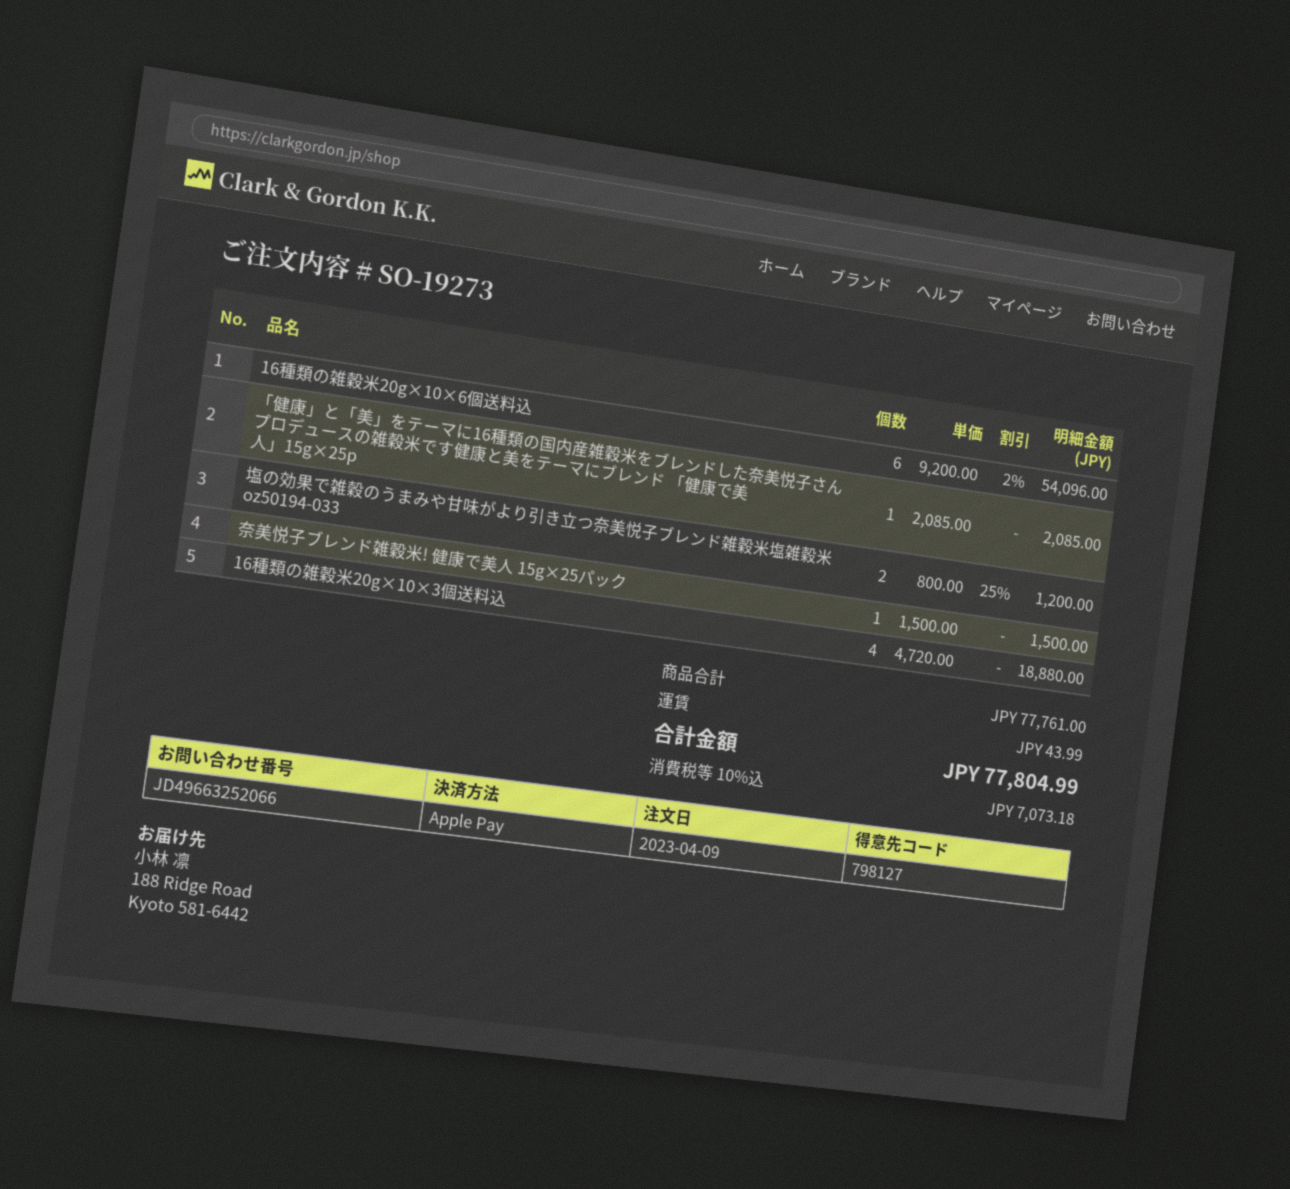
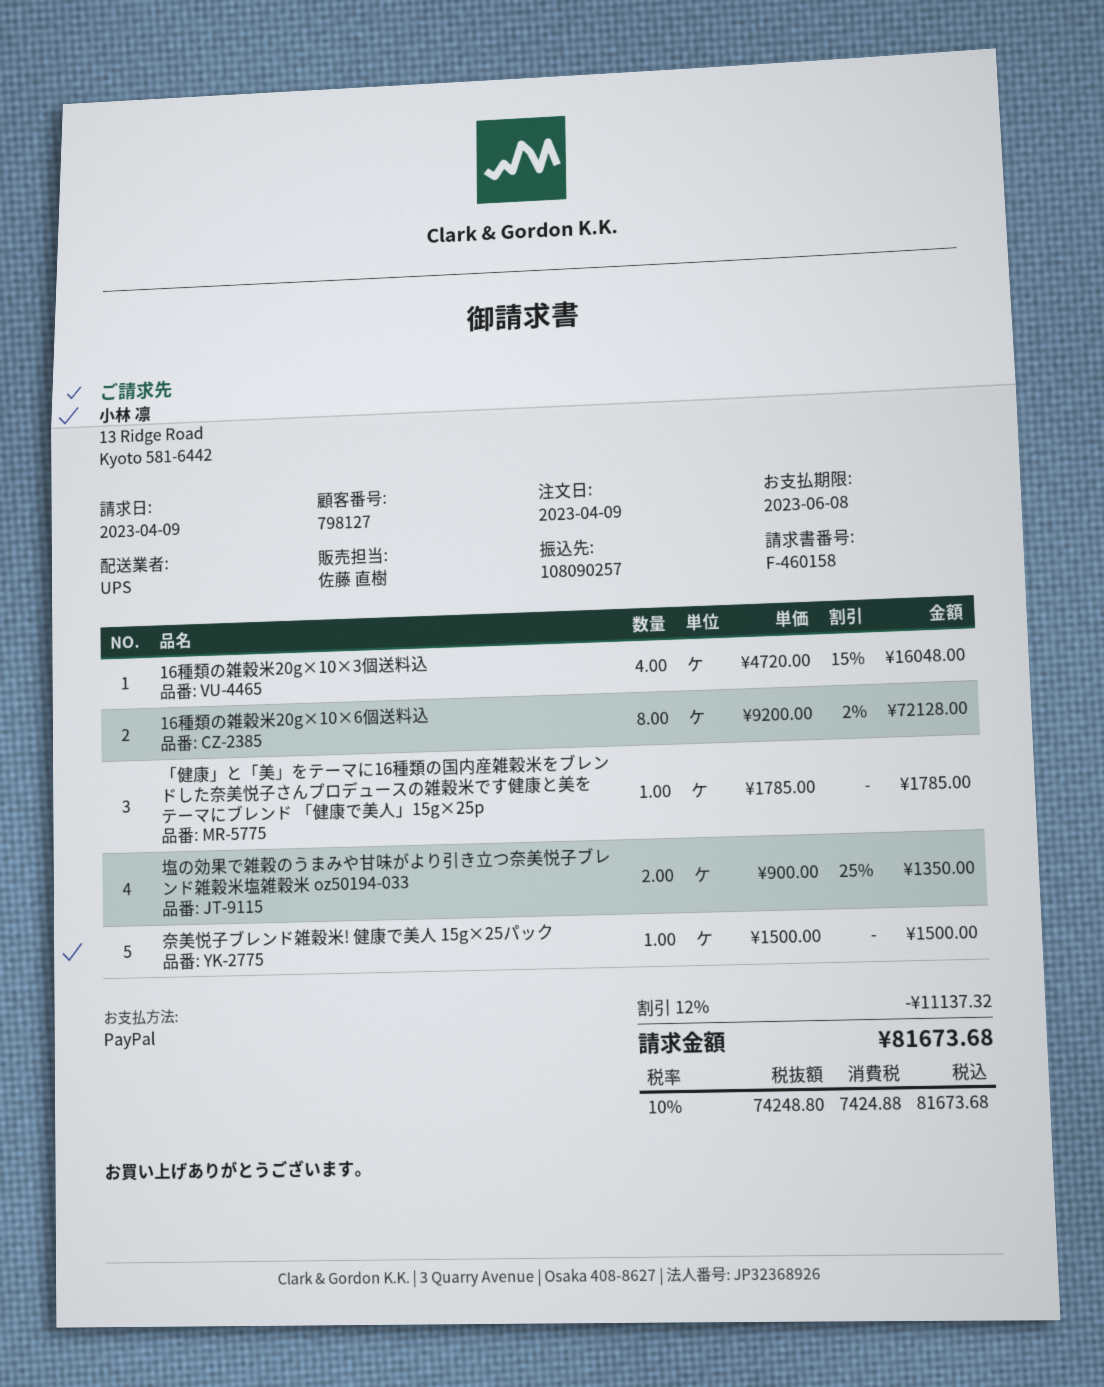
payment method: Apple Pay -> PayPal
16種類の雑穀米20g×10×6個送料込: 6 x 9200.00 - 2% = 54096.00 -> 8 x 9200.00 - 2% = 72128.00
「健康」と「美」をテーマに16種類の国内産雑穀米をブレンドした奈美悦子さんプロデュースの雑穀米です健康と美をテーマにブレンド 「健康で美人」15g×25p: 1 x 2085.00 = 2085.00 -> 1 x 1785.00 = 1785.00
塩の効果で雑穀のうまみや甘味がより引き立つ奈美悦子ブレンド雑穀米塩雑穀米 oz50194-033: 2 x 800.00 - 25% = 1200.00 -> 2 x 900.00 - 25% = 1350.00
16種類の雑穀米20g×10×3個送料込: 4 x 4720.00 = 18880.00 -> 4 x 4720.00 - 15% = 16048.00
discount: none -> 12% = 11137.32
shipping: 43.99 -> none
tax: 10% = 7073.18 -> 10% = 7424.88
total: 77804.99 -> 81673.68

